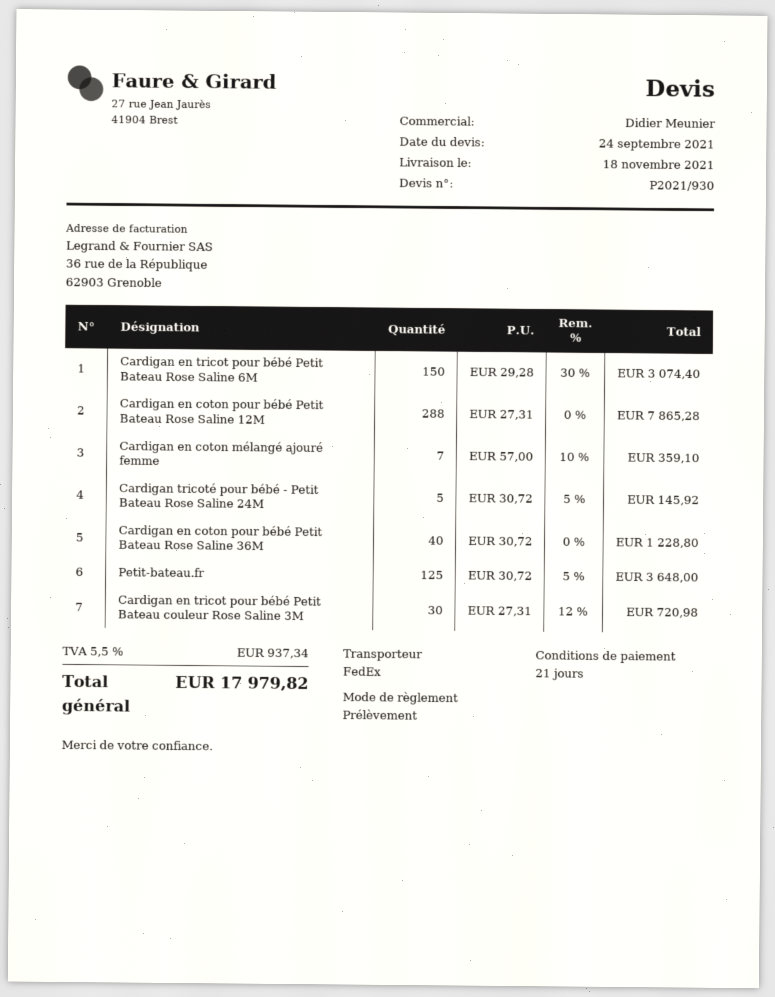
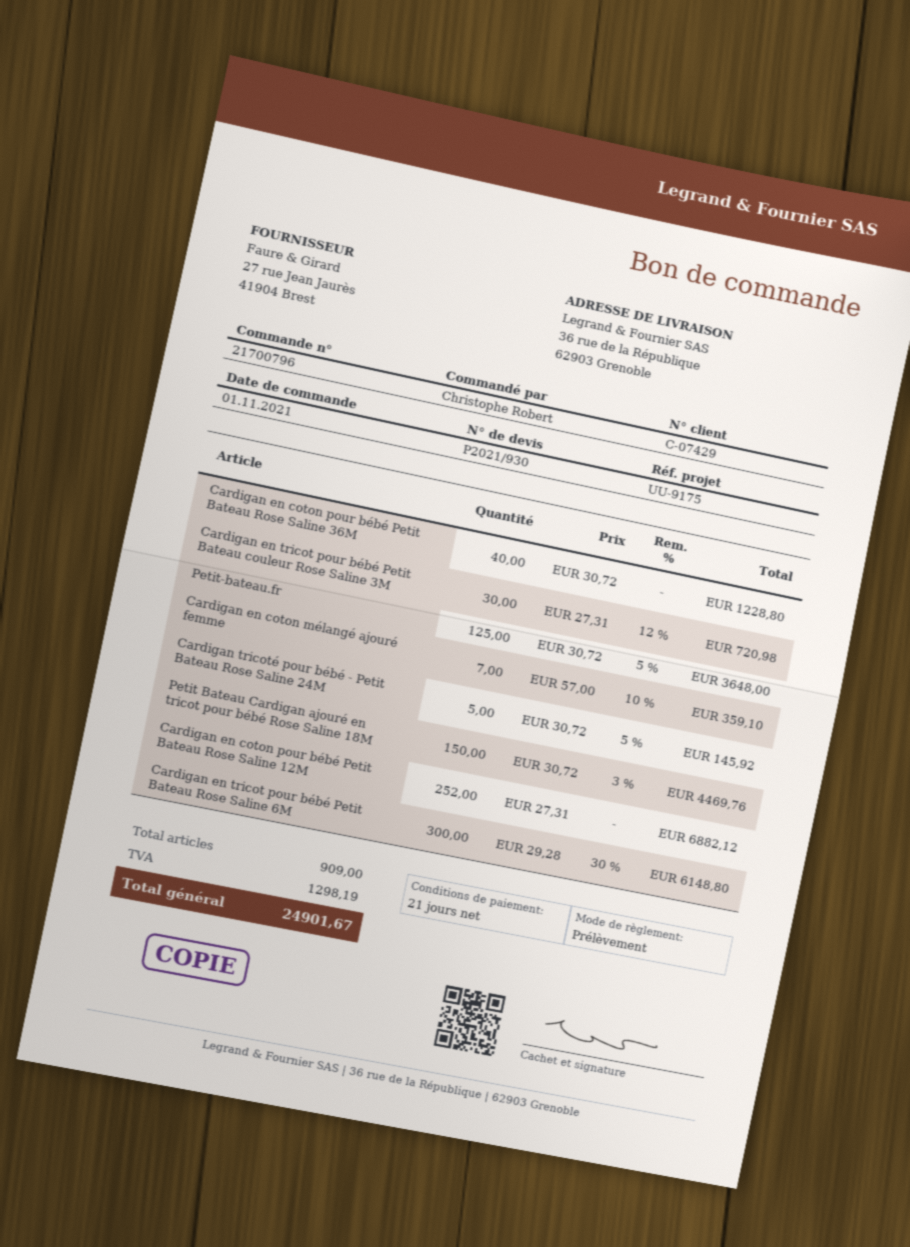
Cardigan en tricot pour bébé Petit Bateau Rose Saline 6M: 150 x 29.28 - 30% = 3074.40 -> 300 x 29.28 - 30% = 6148.80
Cardigan en coton pour bébé Petit Bateau Rose Saline 12M: 288 x 27.31 = 7865.28 -> 252 x 27.31 = 6882.12
Petit Bateau Cardigan ajouré en tricot pour bébé Rose Saline 18M: none -> 150 x 30.72 - 3% = 4469.76
tax: 937.34 -> 1298.19
total: 17979.82 -> 24901.67

